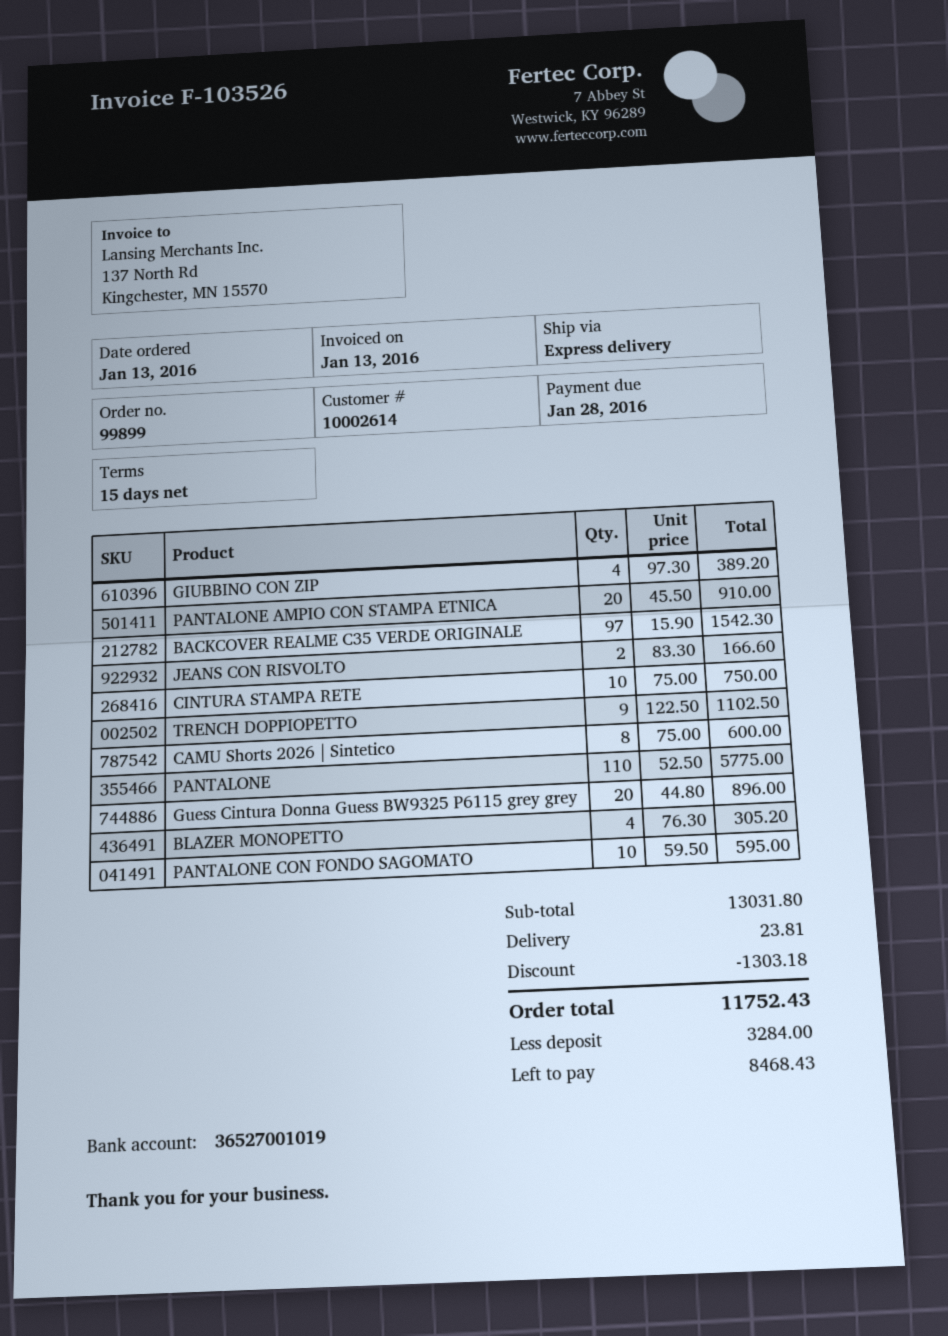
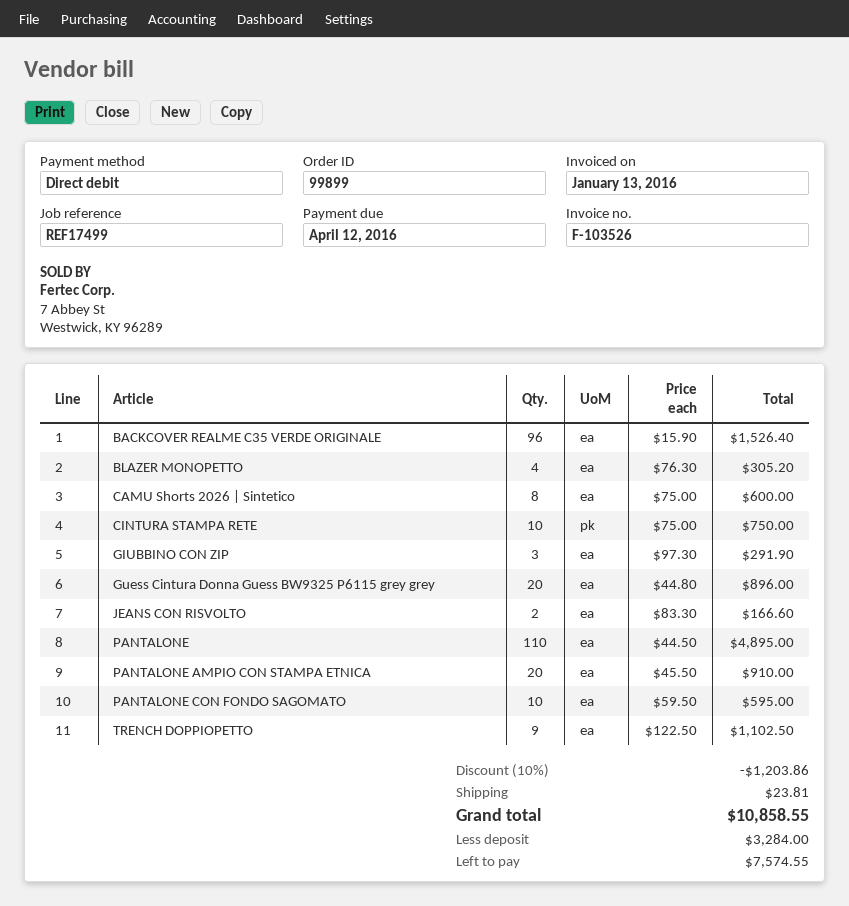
due date: 2016-01-28 -> 2016-04-12
GIUBBINO CON ZIP: 4 x 97.30 = 389.20 -> 3 x 97.30 = 291.90
BACKCOVER REALME C35 VERDE ORIGINALE: 97 x 15.90 = 1542.30 -> 96 x 15.90 = 1526.40
PANTALONE: 110 x 52.50 = 5775.00 -> 110 x 44.50 = 4895.00
discount: 1303.18 -> 1203.86
total: 11752.43 -> 10858.55
balance: 8468.43 -> 7574.55

